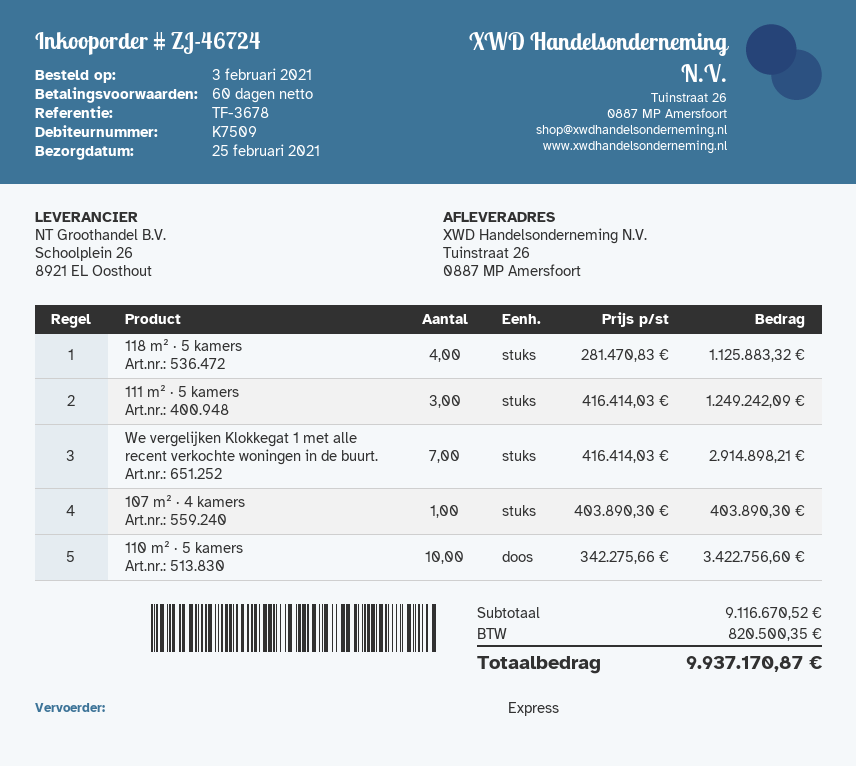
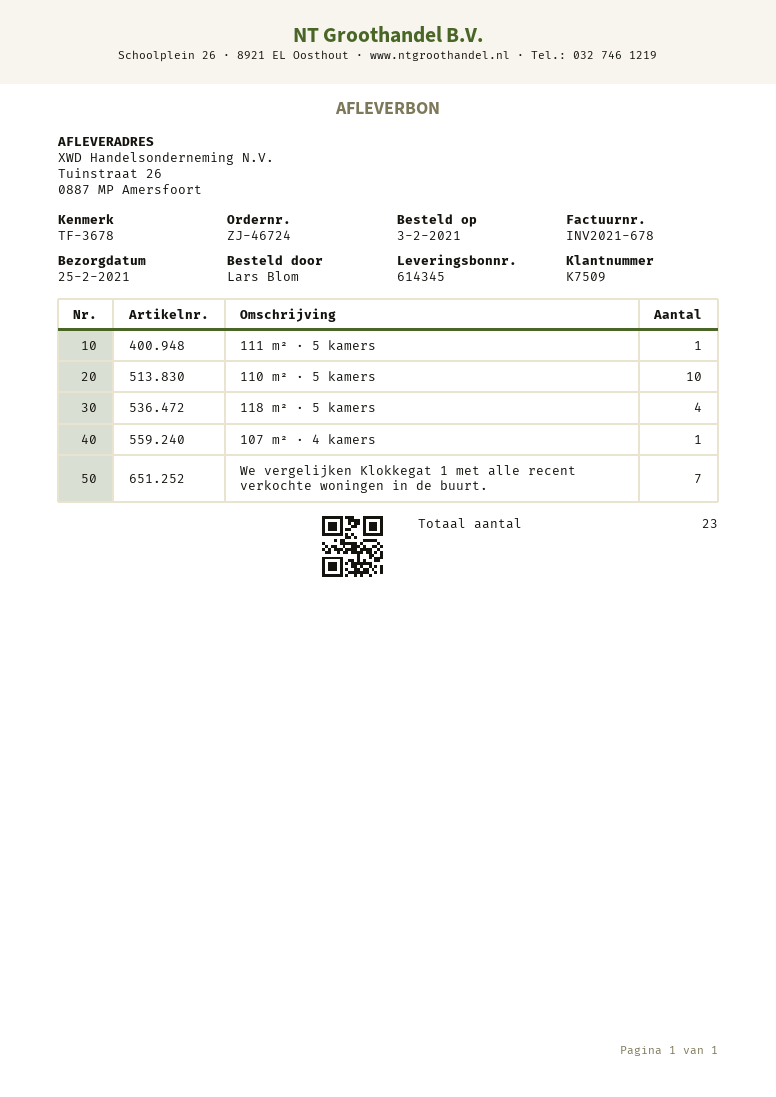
111 m² · 5 kamers: 3 -> 1

